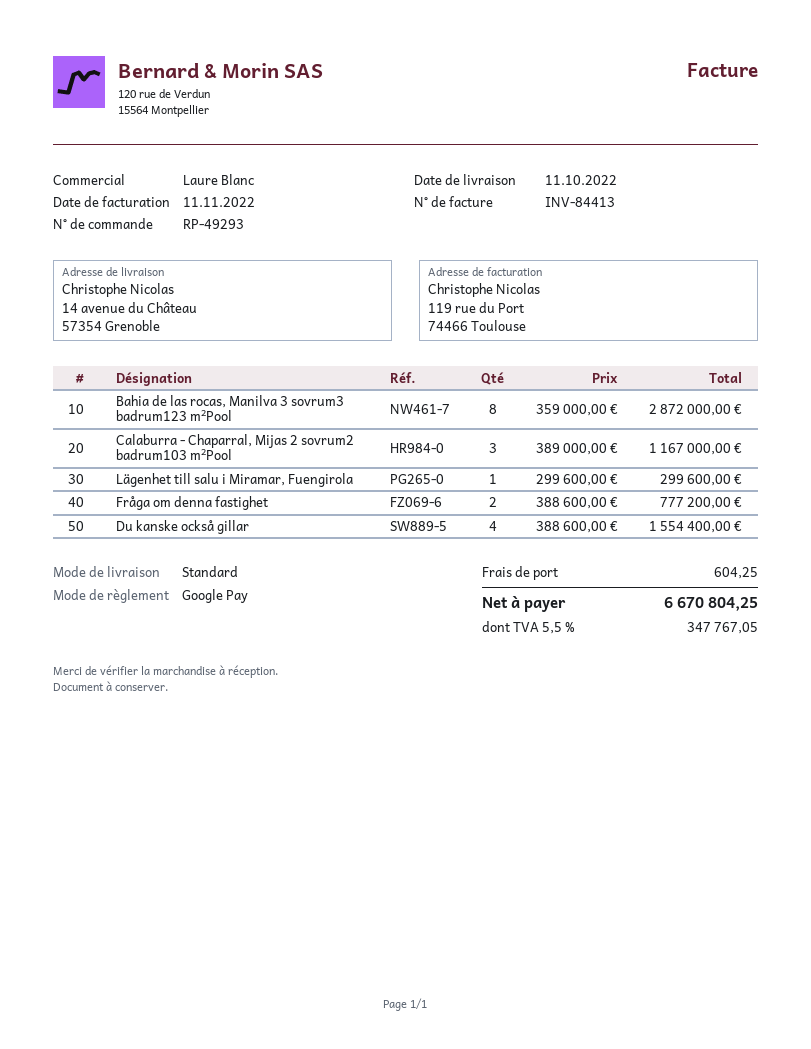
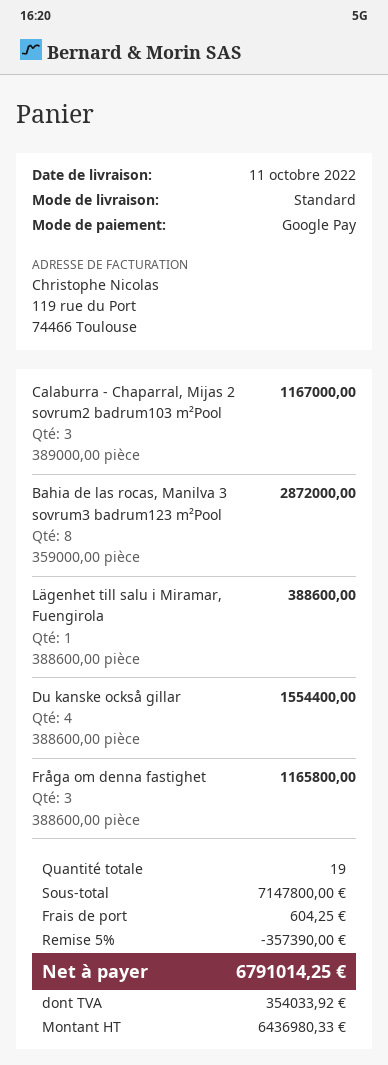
Lägenhet till salu i Miramar, Fuengirola: 1 x 299600.00 = 299600.00 -> 1 x 388600.00 = 388600.00
Fråga om denna fastighet: 2 x 388600.00 = 777200.00 -> 3 x 388600.00 = 1165800.00
discount: none -> 5% = 357390.00
tax: 347767.05 -> 354033.92
total: 6670804.25 -> 6791014.25

